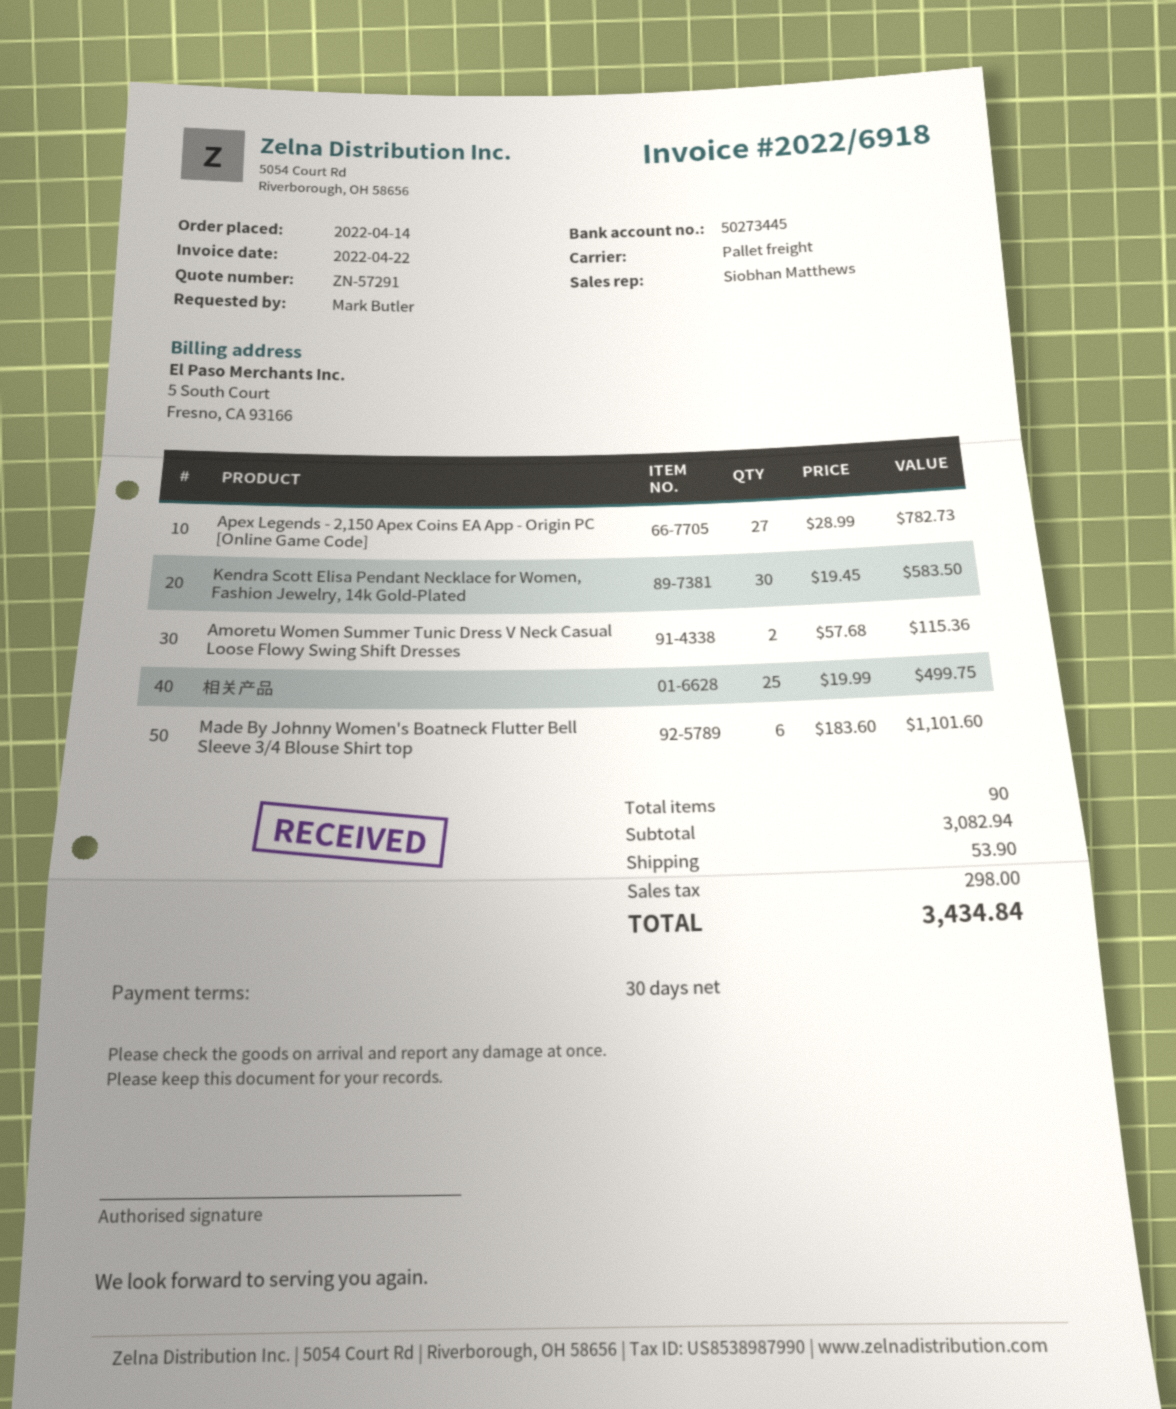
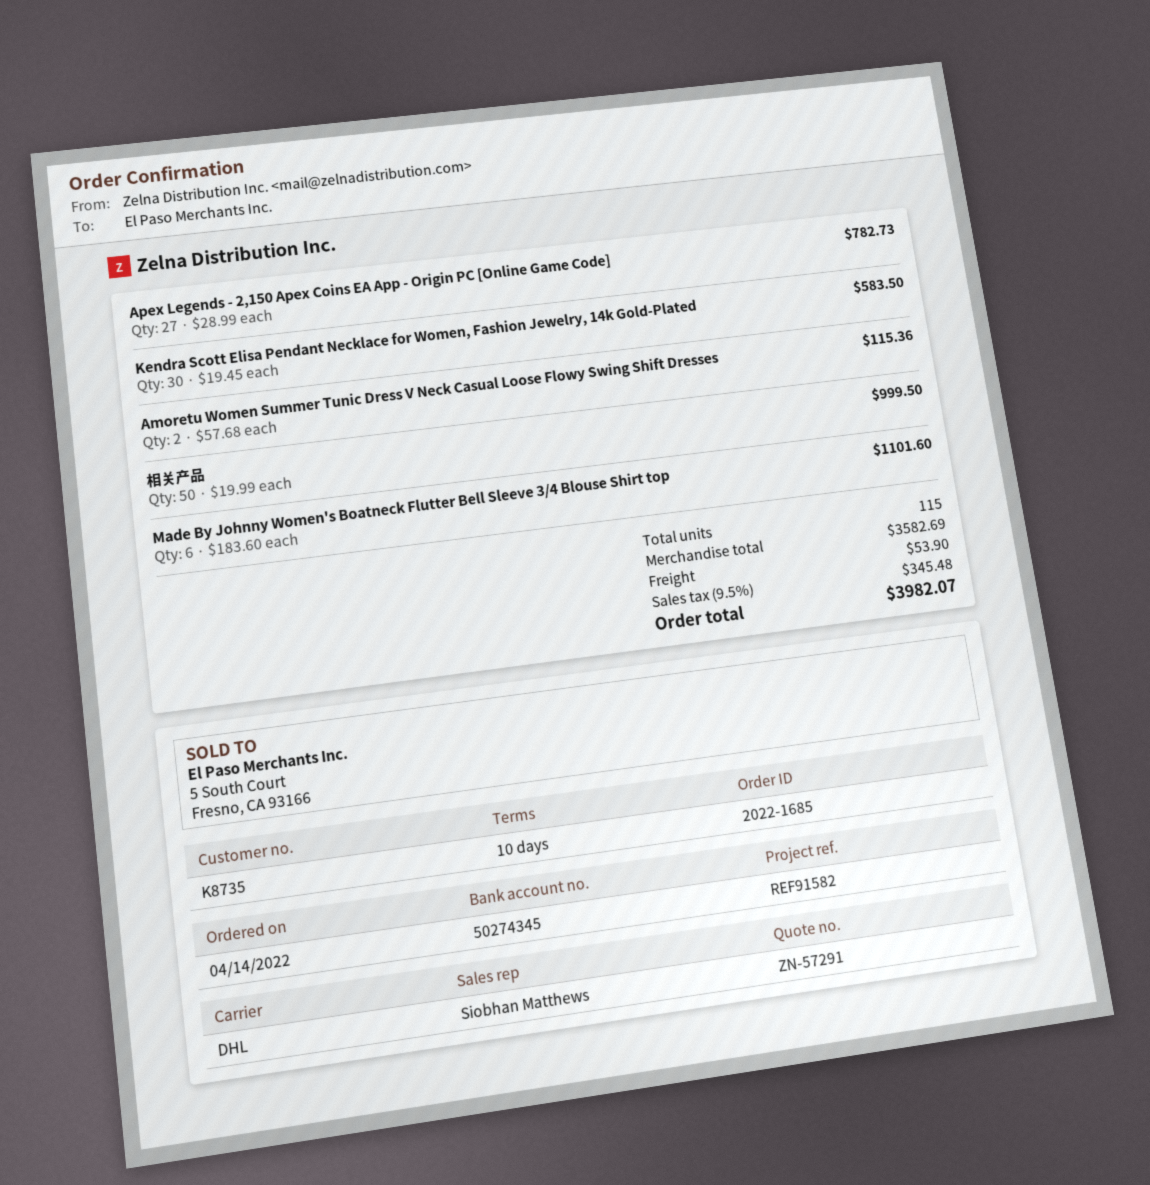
payment terms: 30 days -> 10 days
bank account: 50273445 -> 50274345
shipping method: pallet freight -> DHL
相关产品: 25 x 19.99 = 499.75 -> 50 x 19.99 = 999.50
total quantity: 90 -> 115
subtotal: 3082.94 -> 3582.69
tax: 298.00 -> 345.48
total: 3434.84 -> 3982.07

